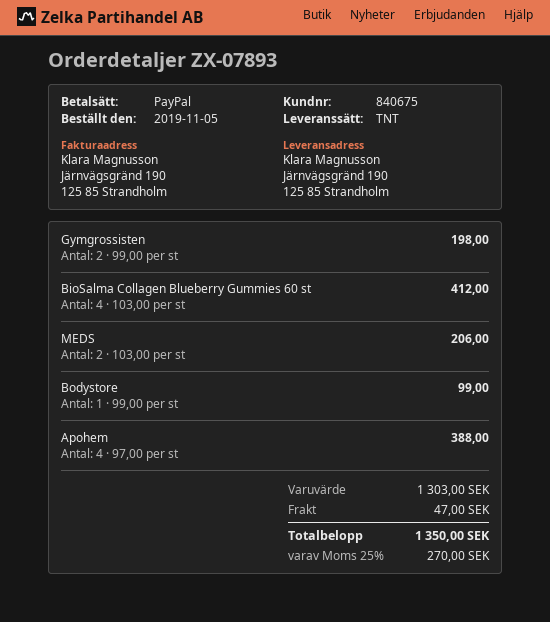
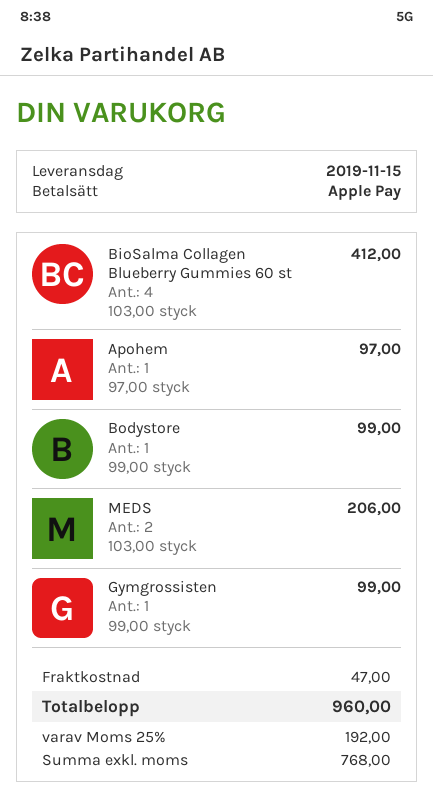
payment method: PayPal -> Apple Pay
Gymgrossisten: 2 x 99.00 = 198.00 -> 1 x 99.00 = 99.00
Apohem: 4 x 97.00 = 388.00 -> 1 x 97.00 = 97.00
tax: 25% = 270.00 -> 25% = 192.00
total: 1350.00 -> 960.00

